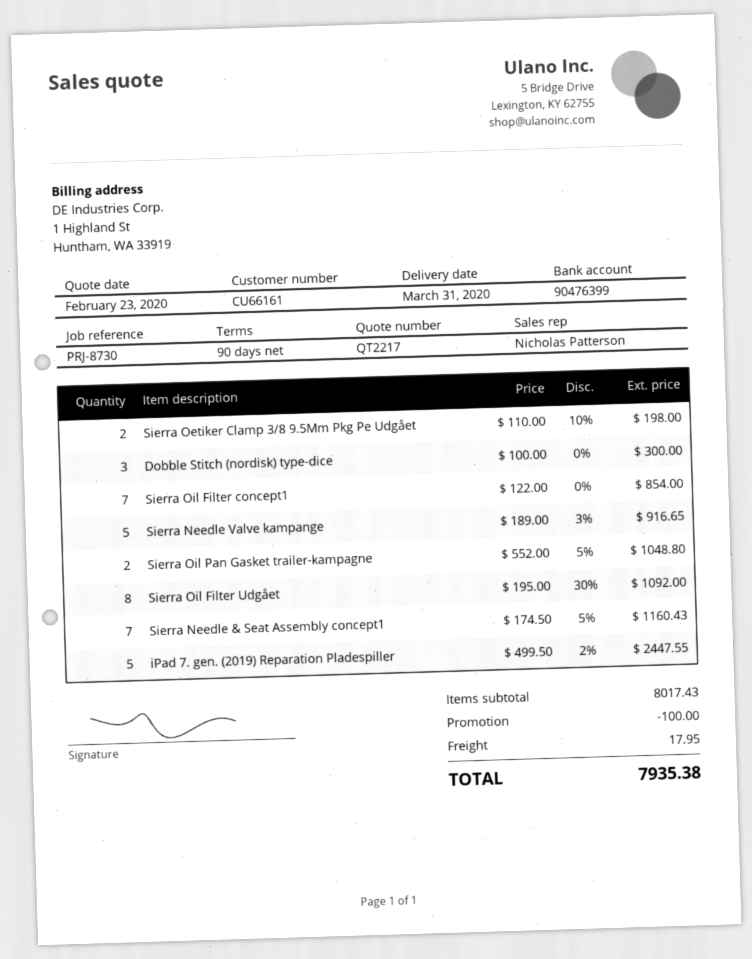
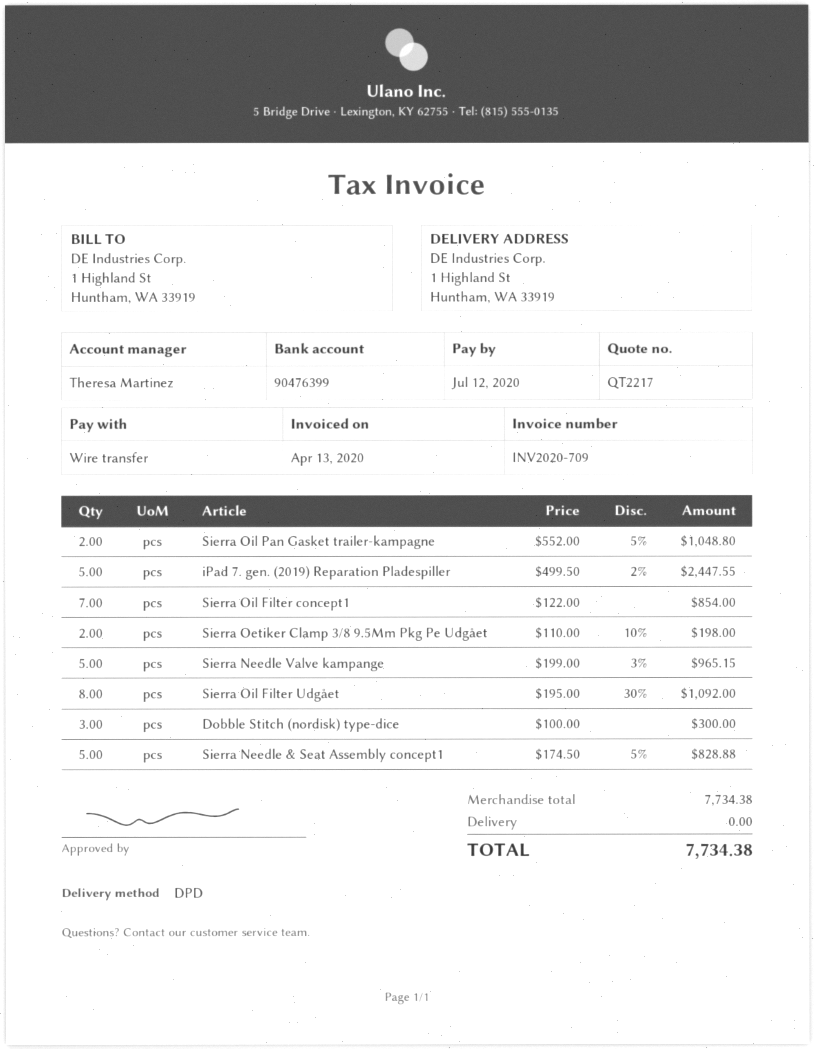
sales rep: Nicholas Patterson -> Theresa Martinez
Sierra Needle Valve kampange: 5 x 189.00 - 3% = 916.65 -> 5 x 199.00 - 3% = 965.15
Sierra Needle & Seat Assembly concept1: 7 x 174.50 - 5% = 1160.43 -> 5 x 174.50 - 5% = 828.88
subtotal: 8017.43 -> 7734.38
discount: 100.00 -> none
shipping: 17.95 -> 0.00
total: 7935.38 -> 7734.38

